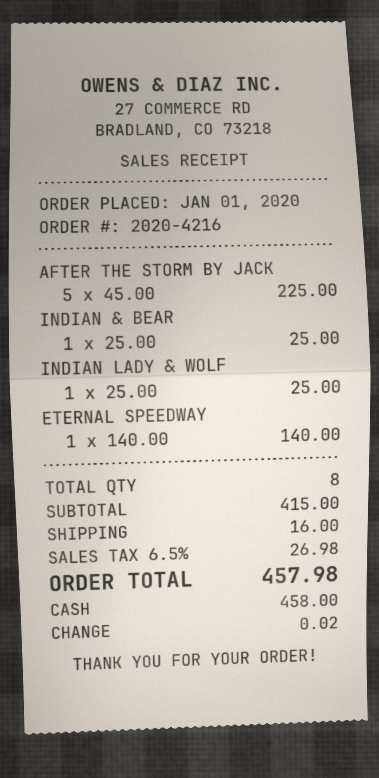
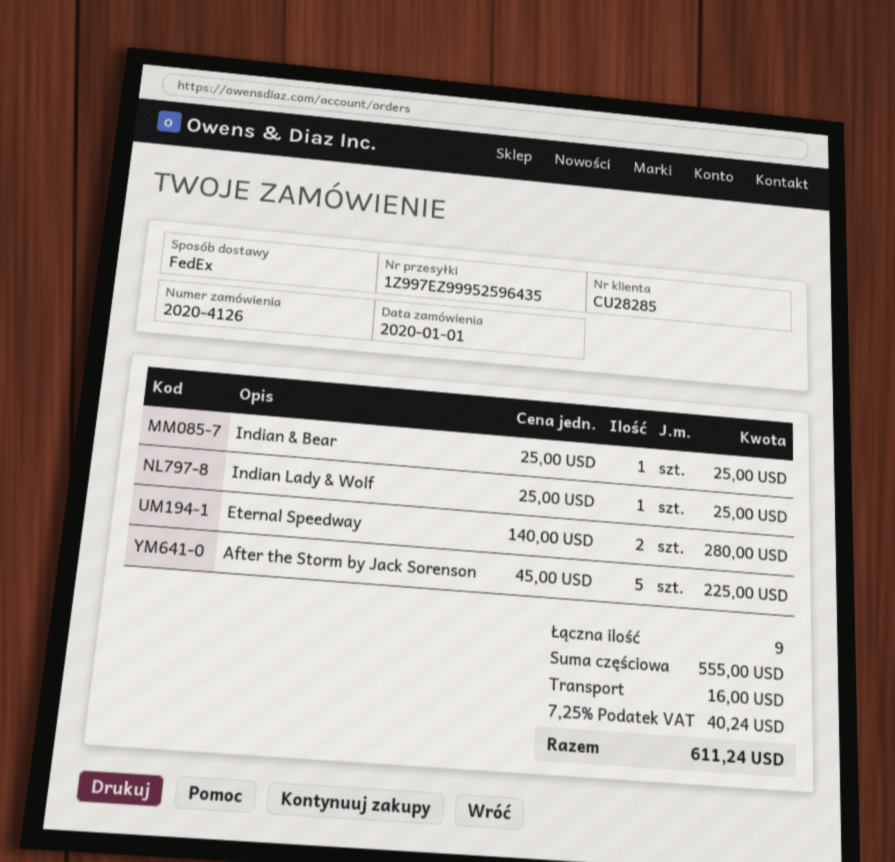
order number: 2020-4216 -> 2020-4126
ETERNAL SPEEDWAY: 1 x 140.00 = 140.00 -> 2 x 140.00 = 280.00
total quantity: 8 -> 9
subtotal: 415.00 -> 555.00
tax: 6.5% = 26.98 -> 7.25% = 40.24
total: 457.98 -> 611.24

